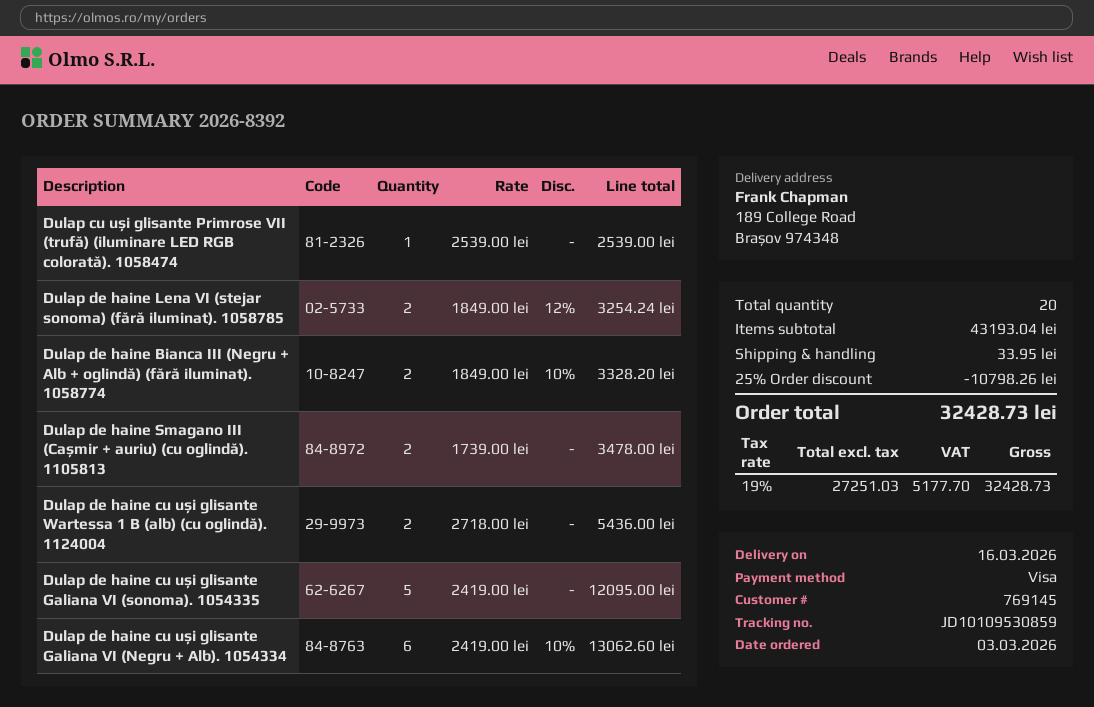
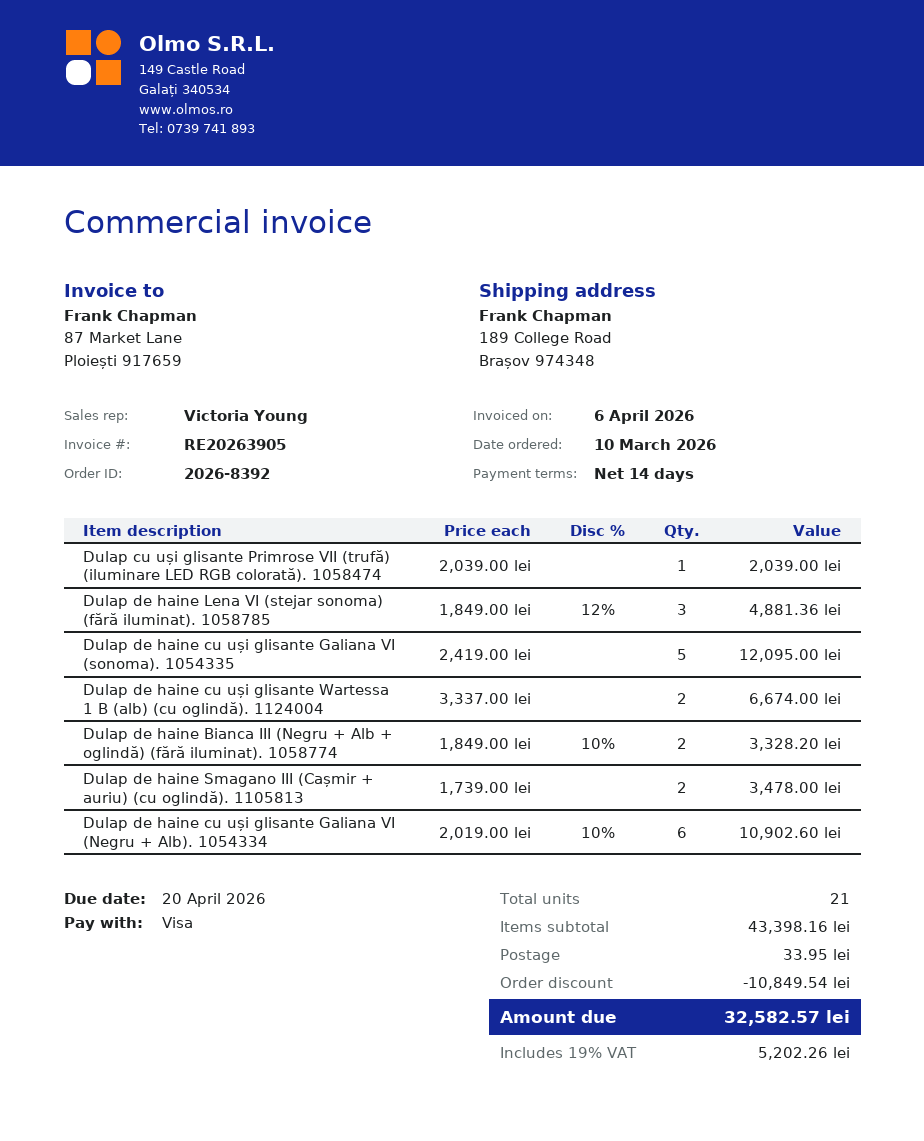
order date: 2026-03-03 -> 2026-03-10
Dulap cu uși glisante Primrose VII (trufă) (iluminare LED RGB colorată). 1058474: 1 x 2539.00 = 2539.00 -> 1 x 2039.00 = 2039.00
Dulap de haine Lena VI (stejar sonoma) (fără iluminat). 1058785: 2 x 1849.00 - 12% = 3254.24 -> 3 x 1849.00 - 12% = 4881.36
Dulap de haine cu uși glisante Wartessa 1 B (alb) (cu oglindă). 1124004: 2 x 2718.00 = 5436.00 -> 2 x 3337.00 = 6674.00
Dulap de haine cu uși glisante Galiana VI (Negru + Alb). 1054334: 6 x 2419.00 - 10% = 13062.60 -> 6 x 2019.00 - 10% = 10902.60
total quantity: 20 -> 21
subtotal: 43193.04 -> 43398.16
discount: 10798.26 -> 10849.54
tax: 19% = 5177.70 -> 19% = 5202.26
total: 32428.73 -> 32582.57

